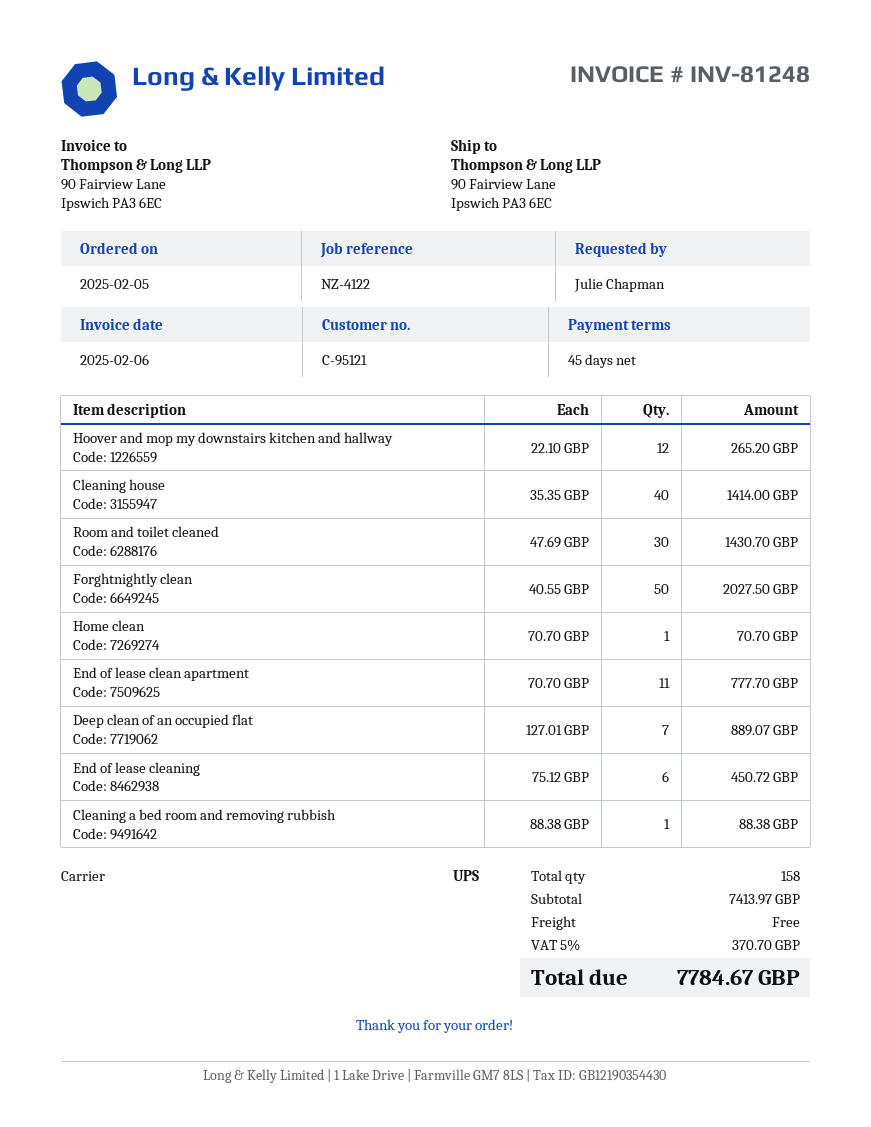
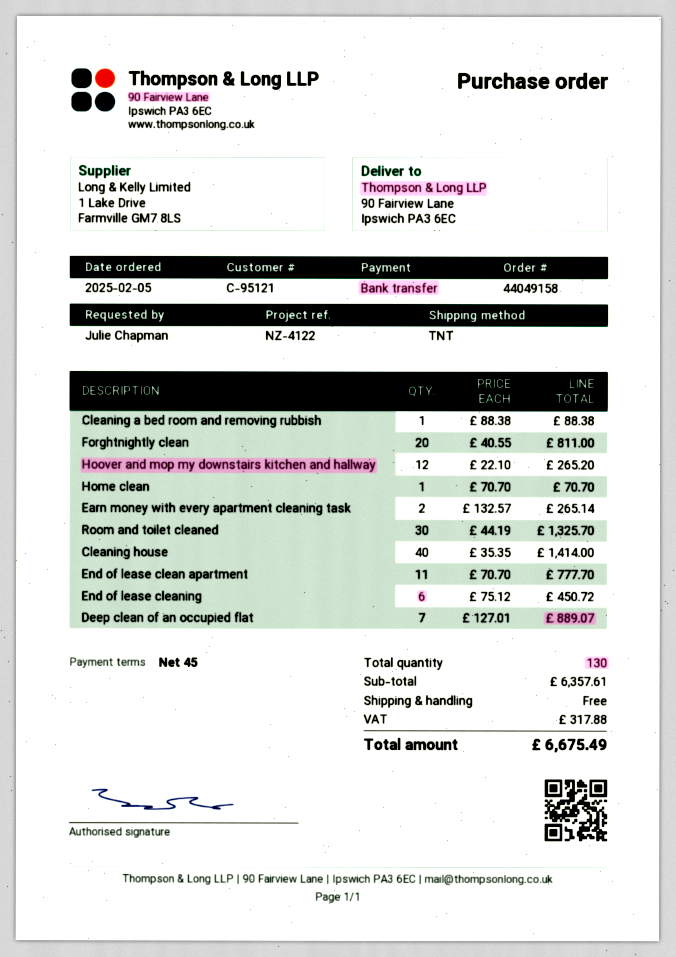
shipping method: UPS -> TNT
Room and toilet cleaned: 30 x 47.69 = 1430.70 -> 30 x 44.19 = 1325.70
Forghtnightly clean: 50 x 40.55 = 2027.50 -> 20 x 40.55 = 811.00
Earn money with every apartment cleaning task: none -> 2 x 132.57 = 265.14
total quantity: 158 -> 130
subtotal: 7413.97 -> 6357.61
tax: 370.70 -> 317.88
total: 7784.67 -> 6675.49

